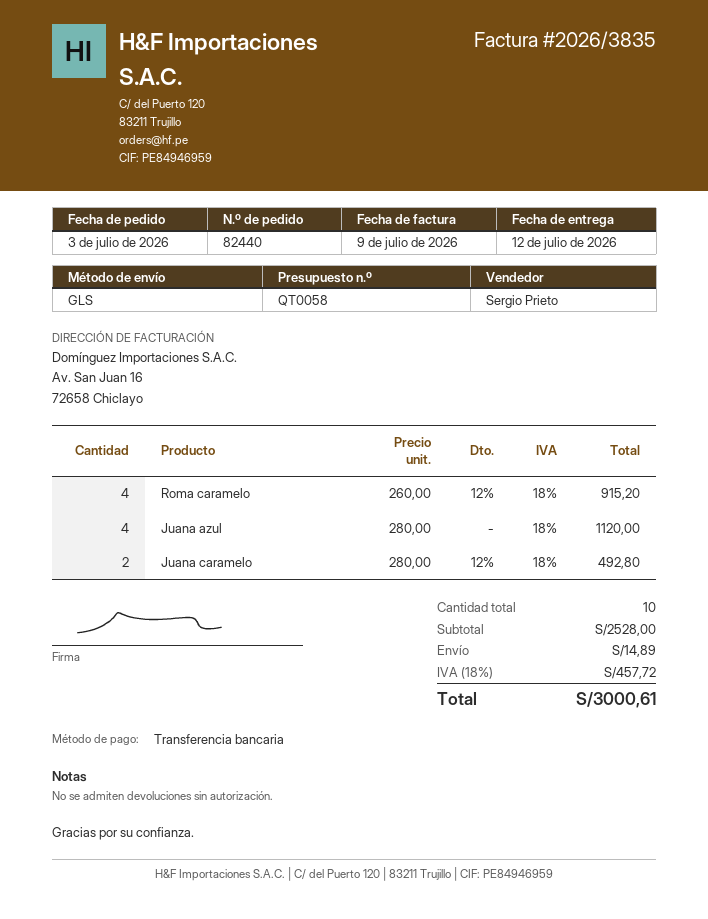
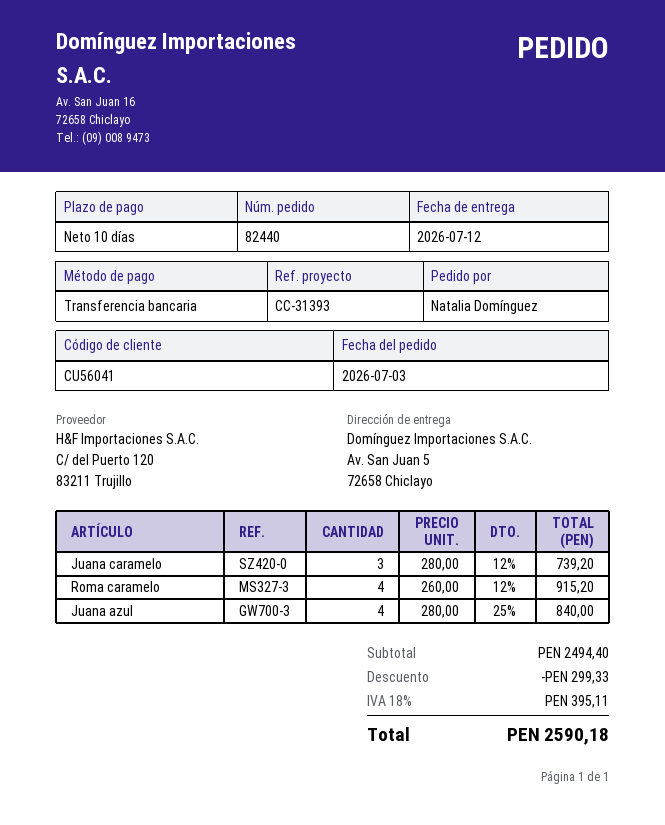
Juana azul: 4 x 280.00 = 1120.00 -> 4 x 280.00 - 25% = 840.00
Juana caramelo: 2 x 280.00 - 12% = 492.80 -> 3 x 280.00 - 12% = 739.20
subtotal: 2528.00 -> 2494.40
discount: none -> 299.33
shipping: 14.89 -> none
tax: 18% = 457.72 -> 18% = 395.11
total: 3000.61 -> 2590.18

